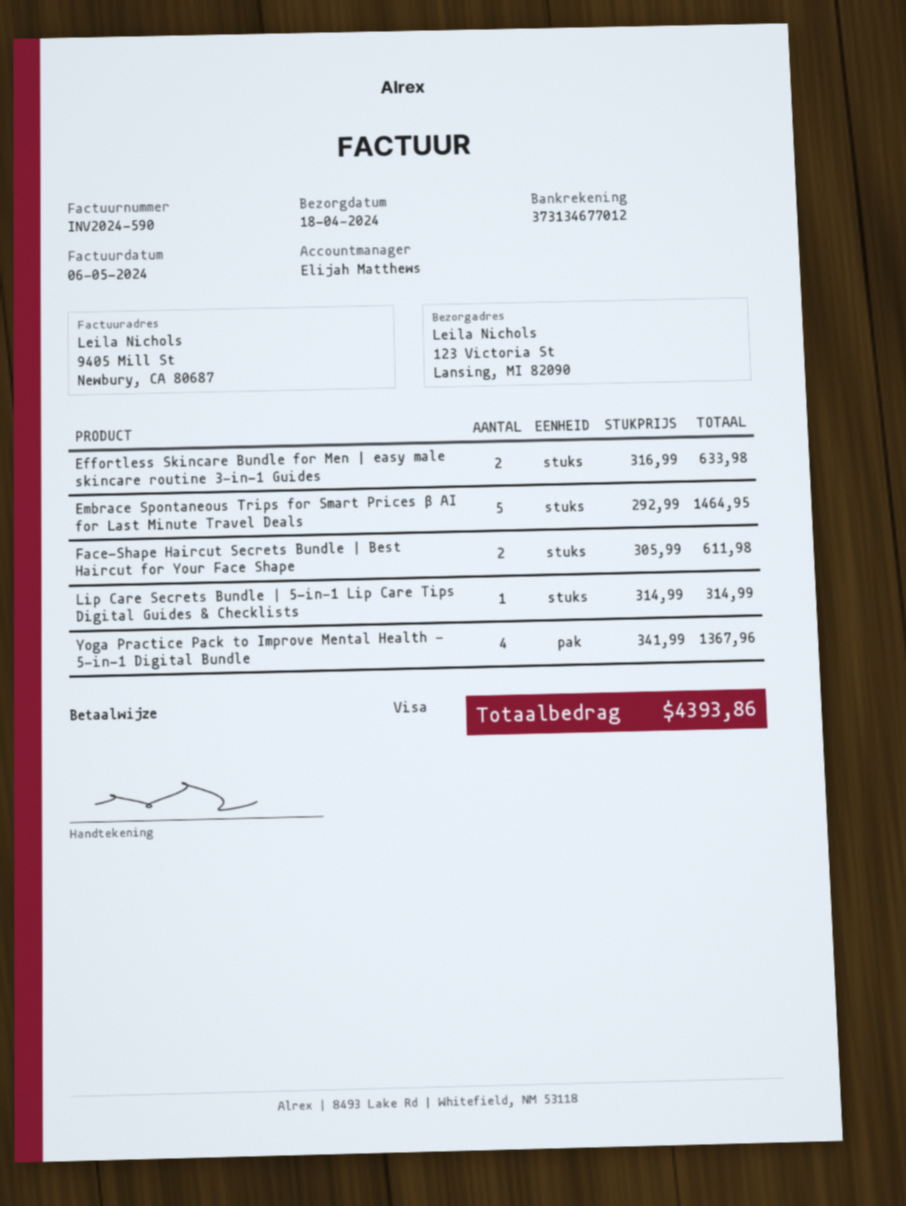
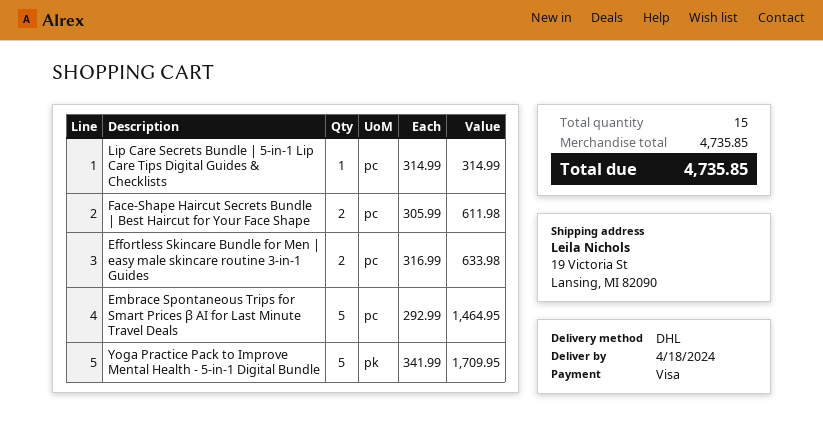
ship to: 123 Victoria St, Lansing, MI 82090 -> 19 Victoria St, Lansing, MI 82090
Yoga Practice Pack to Improve Mental Health - 5-in-1 Digital Bundle: 4 x 341.99 = 1367.96 -> 5 x 341.99 = 1709.95
total: 4393.86 -> 4735.85

